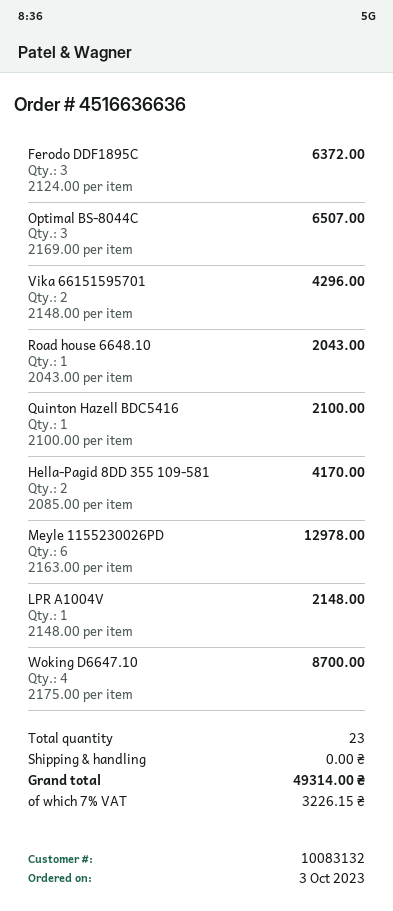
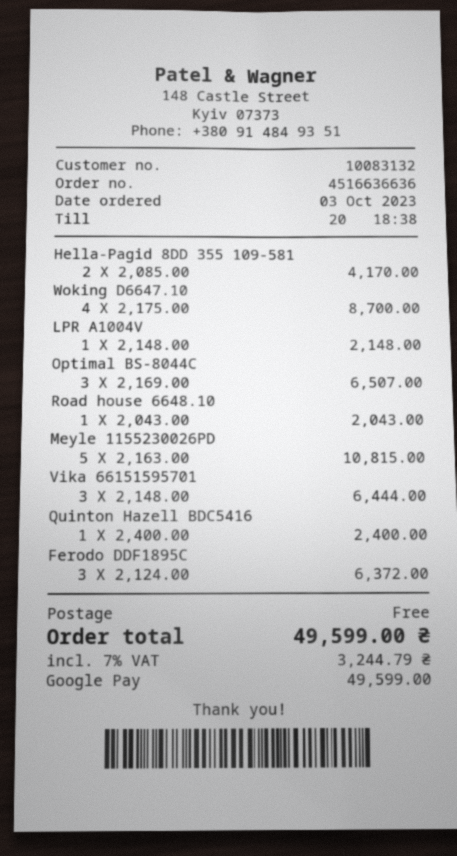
Vika 66151595701: 2 x 2148.00 = 4296.00 -> 3 x 2148.00 = 6444.00
Quinton Hazell BDC5416: 1 x 2100.00 = 2100.00 -> 1 x 2400.00 = 2400.00
Meyle 1155230026PD: 6 x 2163.00 = 12978.00 -> 5 x 2163.00 = 10815.00
tax: 7% = 3226.15 -> 7% = 3244.79
total: 49314.00 -> 49599.00

